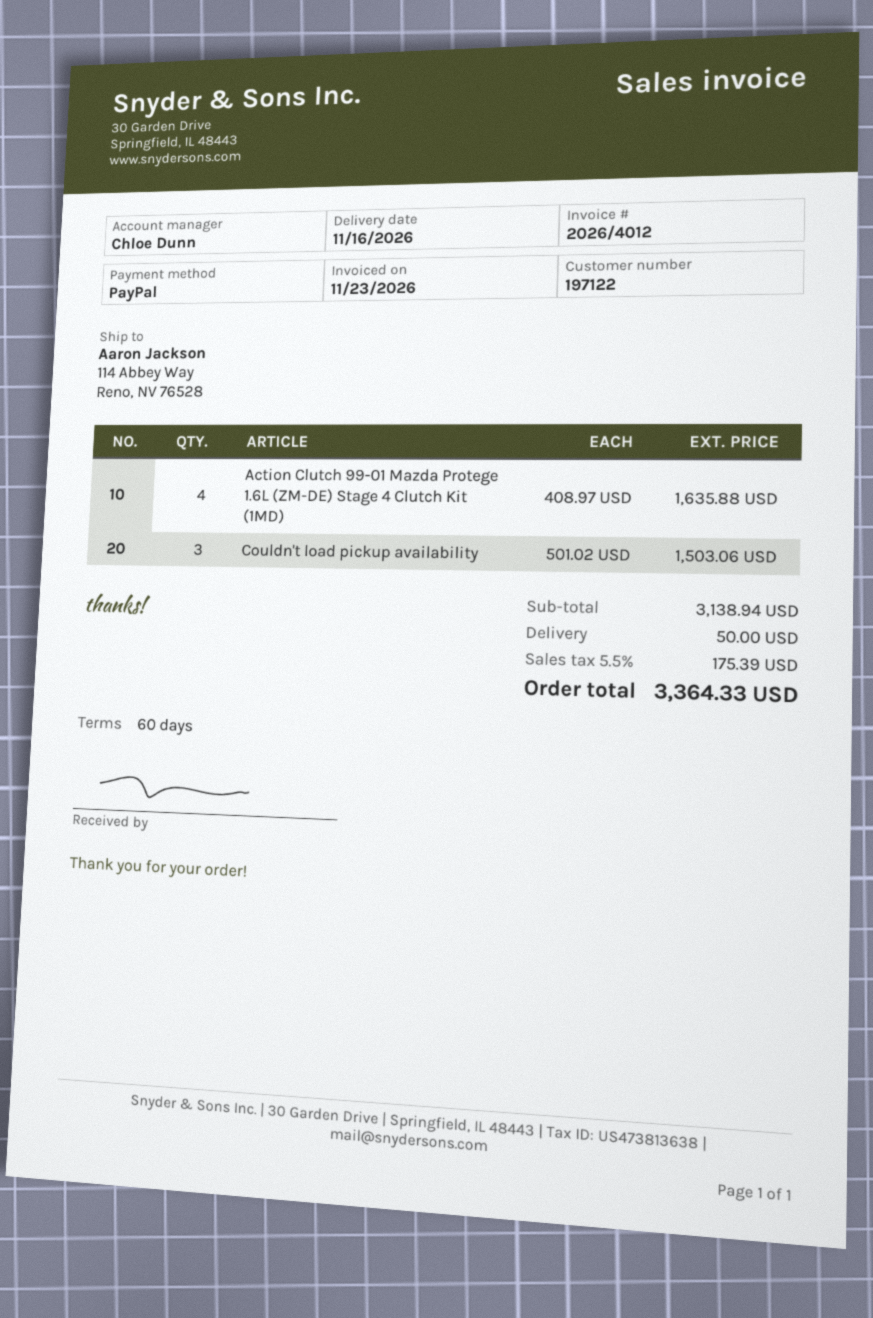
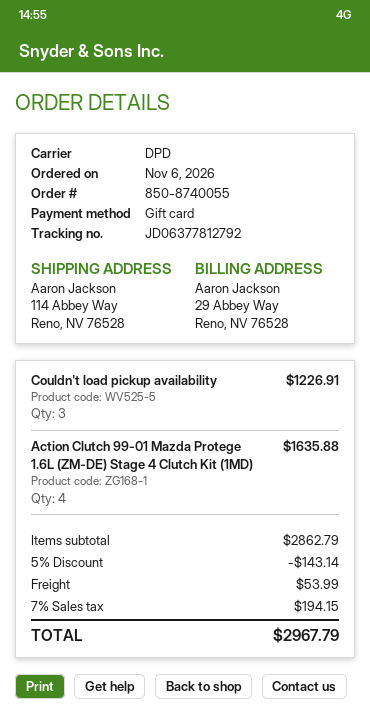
payment method: PayPal -> gift card
Couldn't load pickup availability: 3 for 1503.06 -> 3 for 1226.91
subtotal: 3138.94 -> 2862.79
discount: none -> 5% = 143.14
shipping: 50.00 -> 53.99
tax: 5.5% = 175.39 -> 7% = 194.15
total: 3364.33 -> 2967.79

